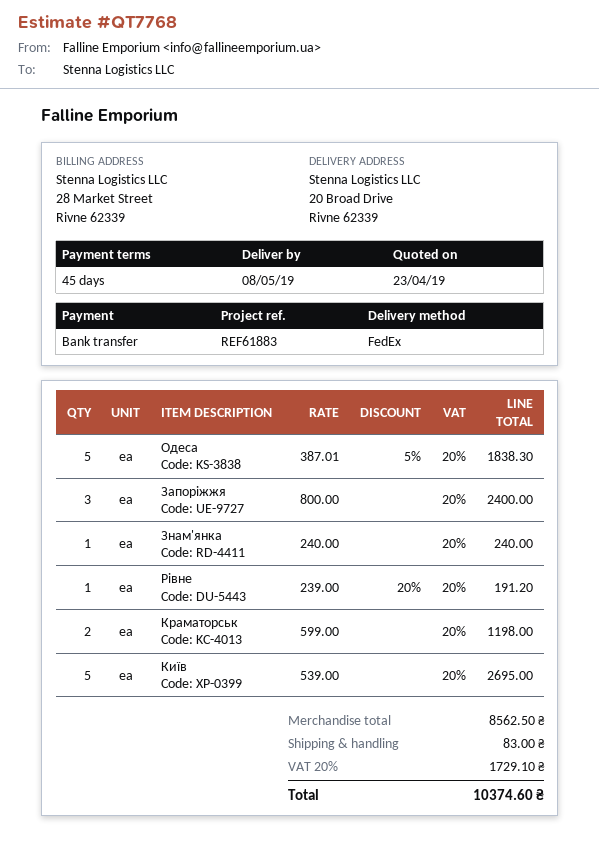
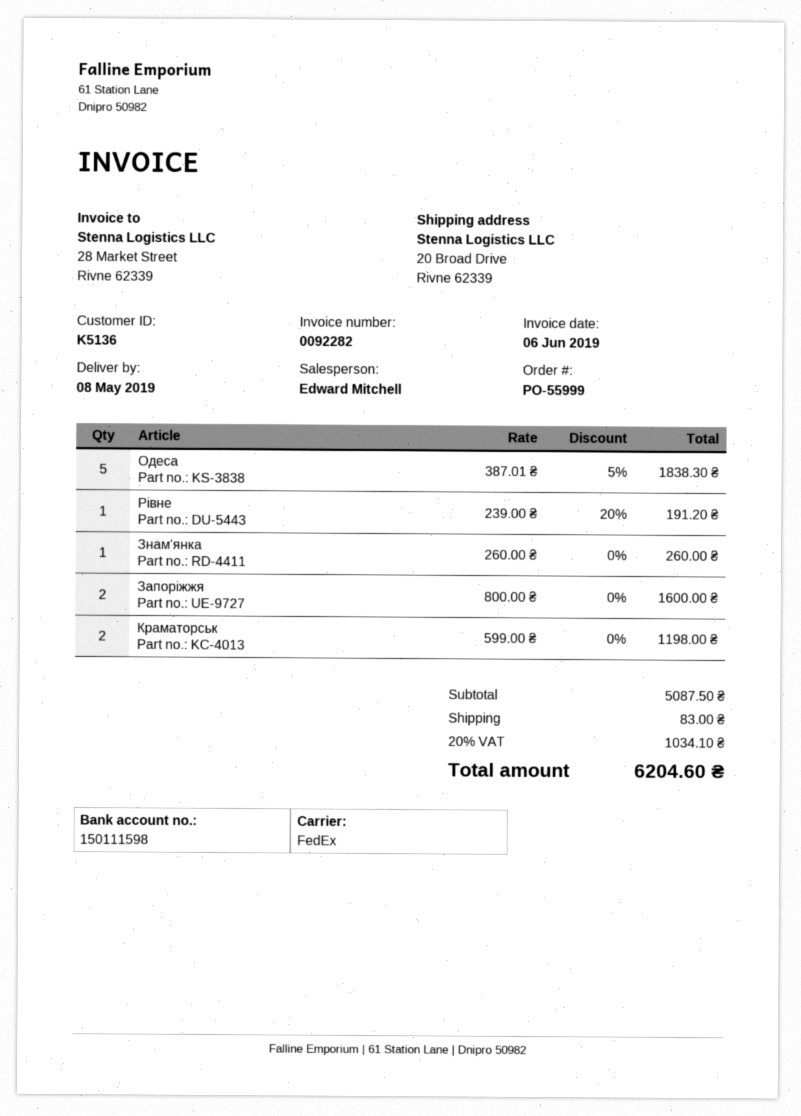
Запоріжжя: 3 x 800.00 = 2400.00 -> 2 x 800.00 = 1600.00
Знам'янка: 1 x 240.00 = 240.00 -> 1 x 260.00 = 260.00
Київ: 5 x 539.00 = 2695.00 -> none
subtotal: 8562.50 -> 5087.50
tax: 20% = 1729.10 -> 20% = 1034.10
total: 10374.60 -> 6204.60

